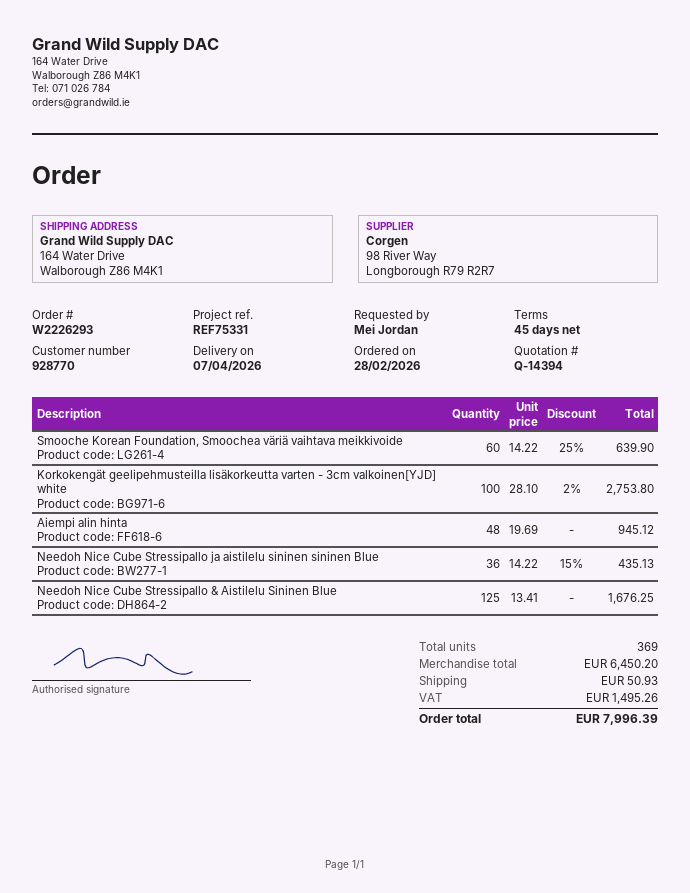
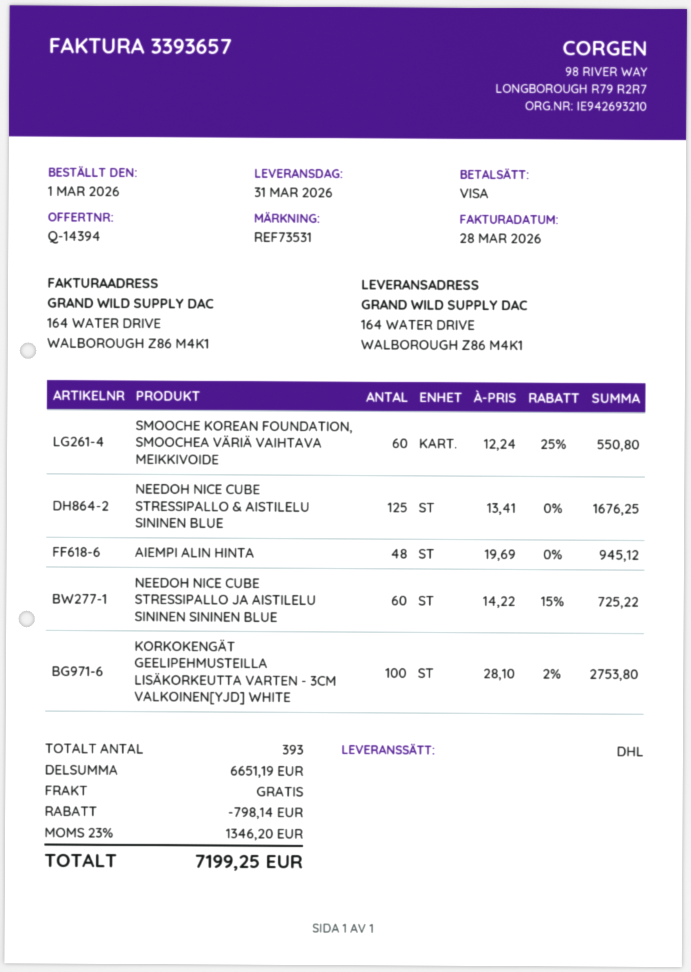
order date: 2026-02-28 -> 2026-03-01
delivery date: 2026-04-07 -> 2026-03-31
reference: REF75331 -> REF73531
Smooche Korean Foundation, Smoochea väriä vaihtava meikkivoide: 60 x 14.22 - 25% = 639.90 -> 60 x 12.24 - 25% = 550.80
Needoh Nice Cube Stressipallo ja aistilelu sininen sininen Blue: 36 x 14.22 - 15% = 435.13 -> 60 x 14.22 - 15% = 725.22
total quantity: 369 -> 393
subtotal: 6450.20 -> 6651.19
discount: none -> 798.14
shipping: 50.93 -> 0.00
tax: 1495.26 -> 1346.20
total: 7996.39 -> 7199.25

